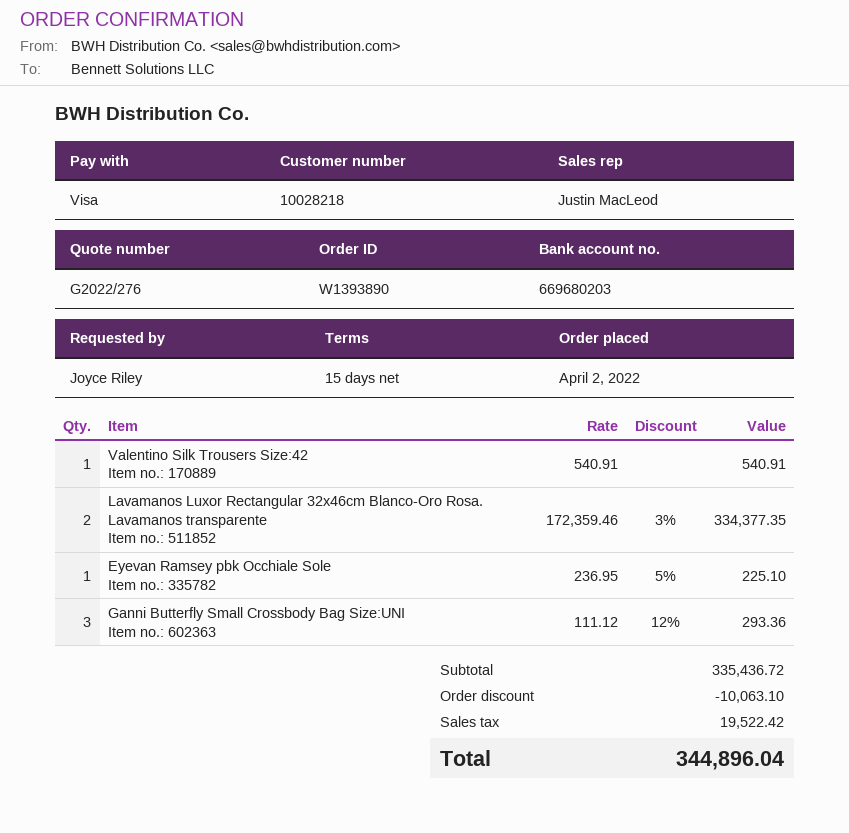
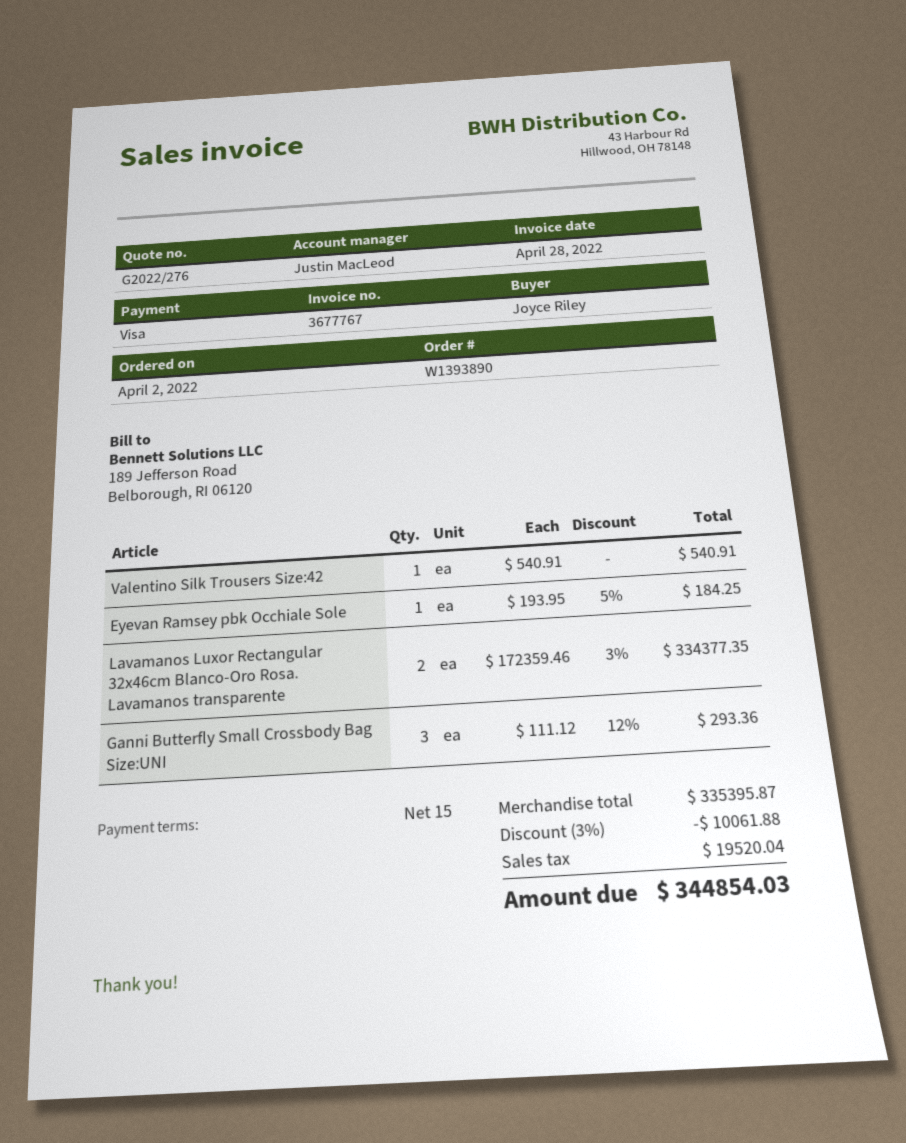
Eyevan Ramsey pbk Occhiale Sole: 1 x 236.95 - 5% = 225.10 -> 1 x 193.95 - 5% = 184.25
subtotal: 335436.72 -> 335395.87
discount: 10063.10 -> 10061.88
tax: 19522.42 -> 19520.04
total: 344896.04 -> 344854.03

